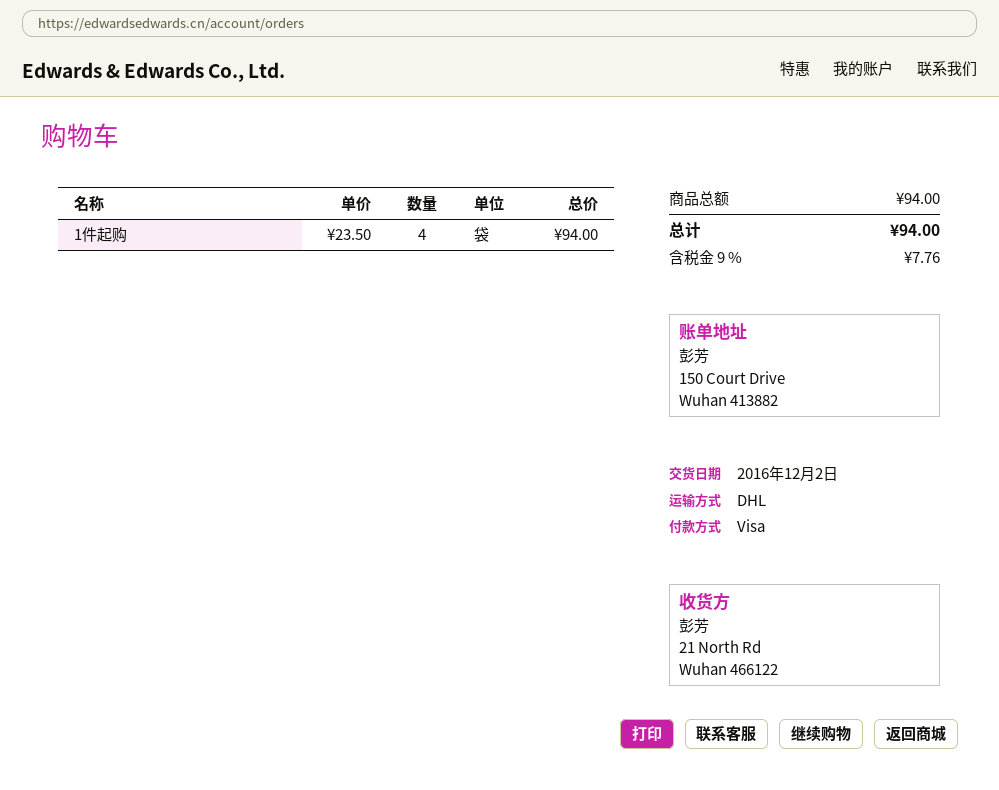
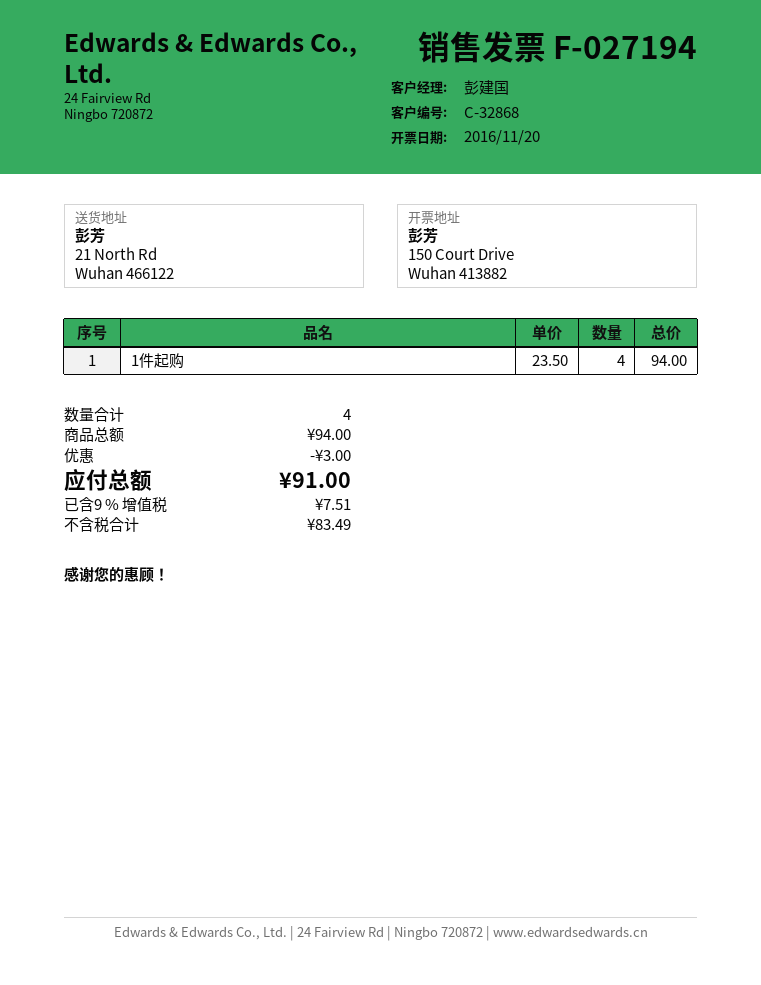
discount: none -> 3.00
tax: 9% = 7.76 -> 9% = 7.51
total: 94.00 -> 91.00

